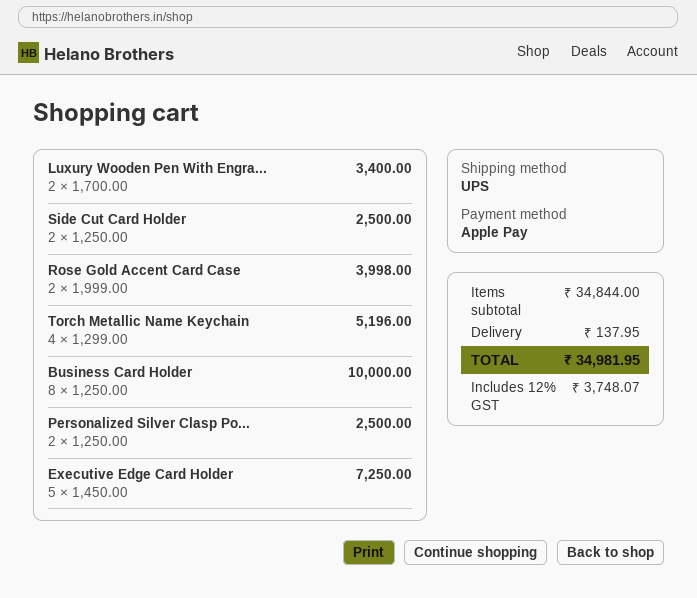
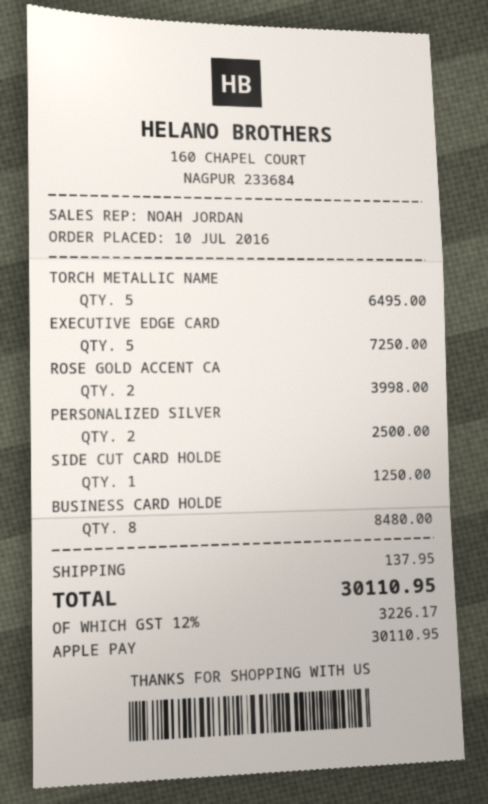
Luxury Wooden Pen With Engra...: 2 for 3400.00 -> none
Side Cut Card Holder: 2 for 2500.00 -> 1 for 1250.00
Torch Metallic Name Keychain: 4 for 5196.00 -> 5 for 6495.00
Business Card Holder: 8 for 10000.00 -> 8 for 8480.00
tax: 12% = 3748.07 -> 12% = 3226.17
total: 34981.95 -> 30110.95

